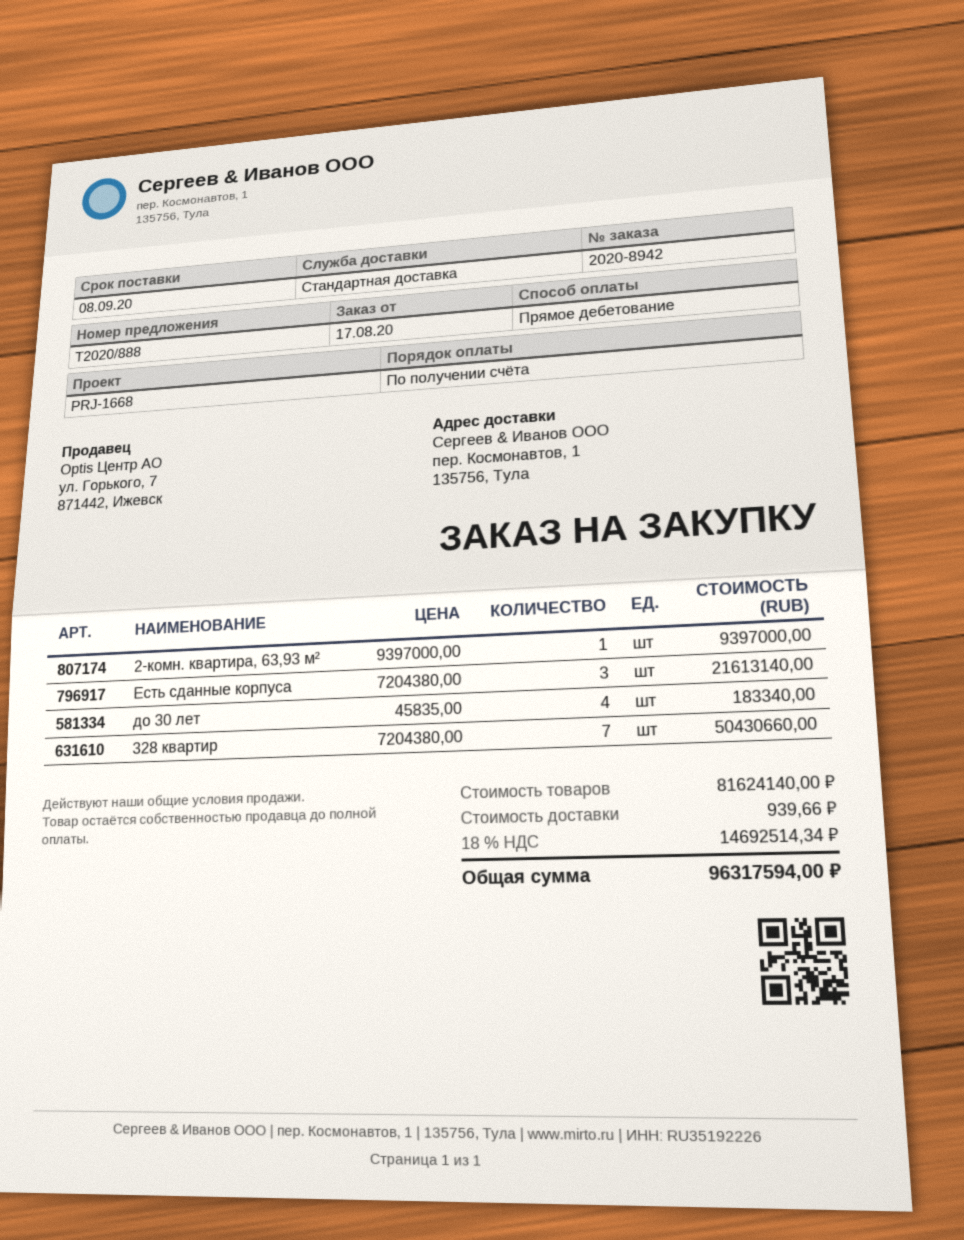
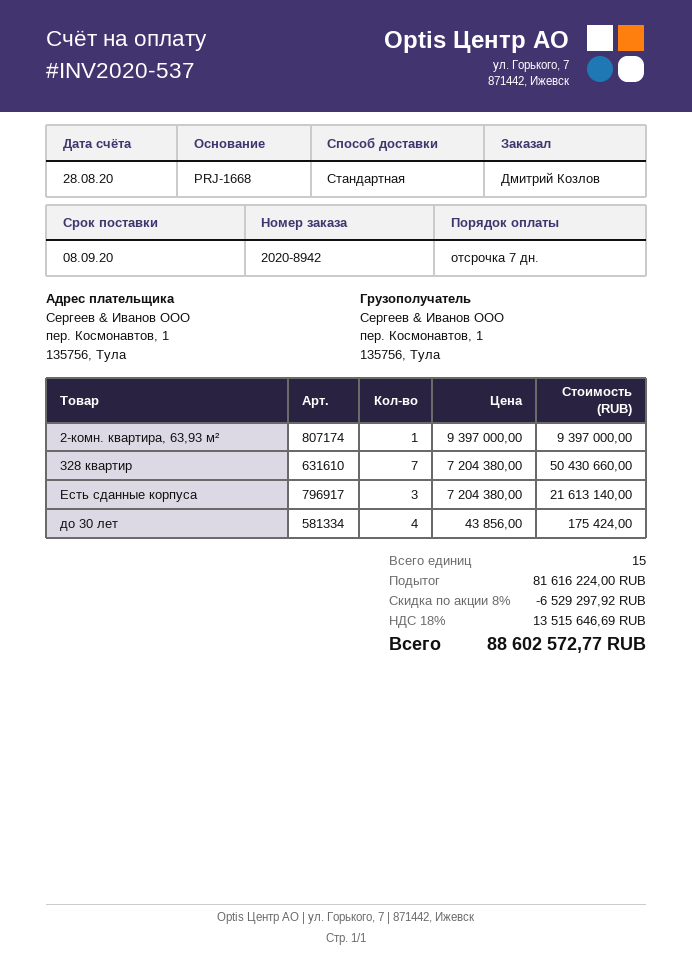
payment terms: on receipt -> 7 days
до 30 лет: 4 x 45835.00 = 183340.00 -> 4 x 43856.00 = 175424.00
subtotal: 81624140.00 -> 81616224.00
discount: none -> 8% = 6529297.92
shipping: 939.66 -> none
tax: 18% = 14692514.34 -> 18% = 13515646.69
total: 96317594.00 -> 88602572.77

